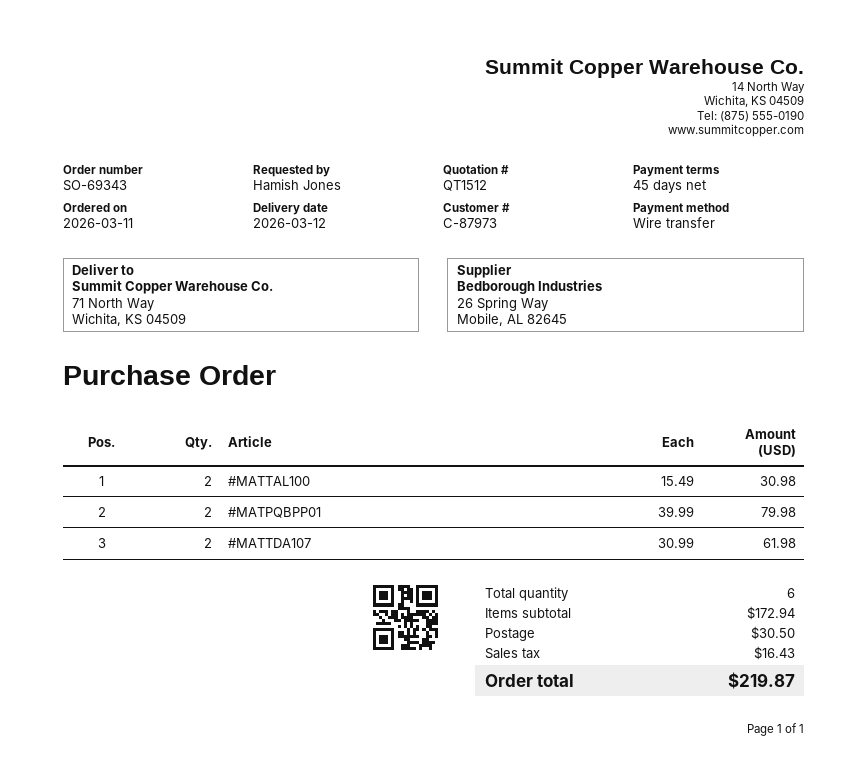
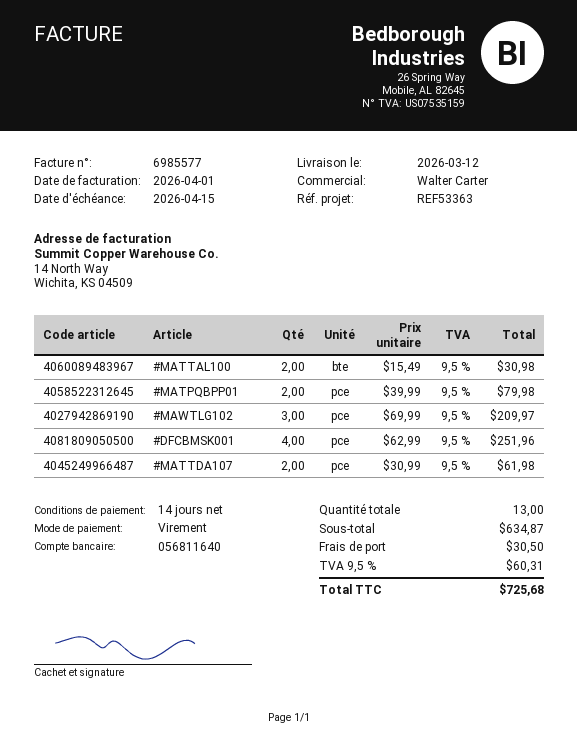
payment terms: 45 days -> 14 days
#MAWTLG102: none -> 3 x 69.99 = 209.97
#DFCBMSK001: none -> 4 x 62.99 = 251.96
total quantity: 6 -> 13
subtotal: 172.94 -> 634.87
tax: 16.43 -> 60.31
total: 219.87 -> 725.68

